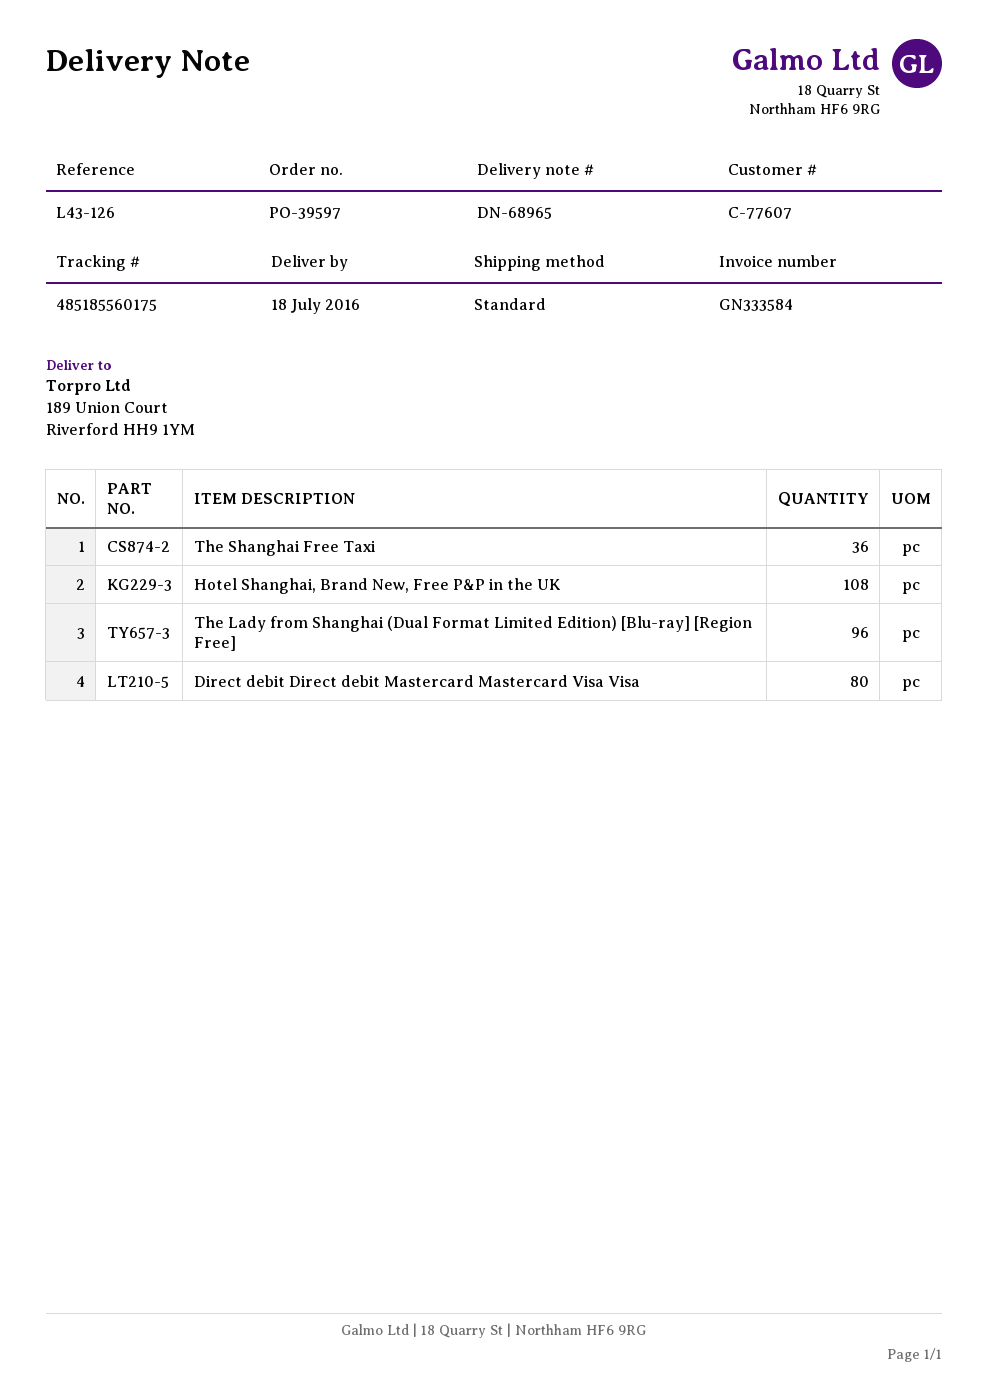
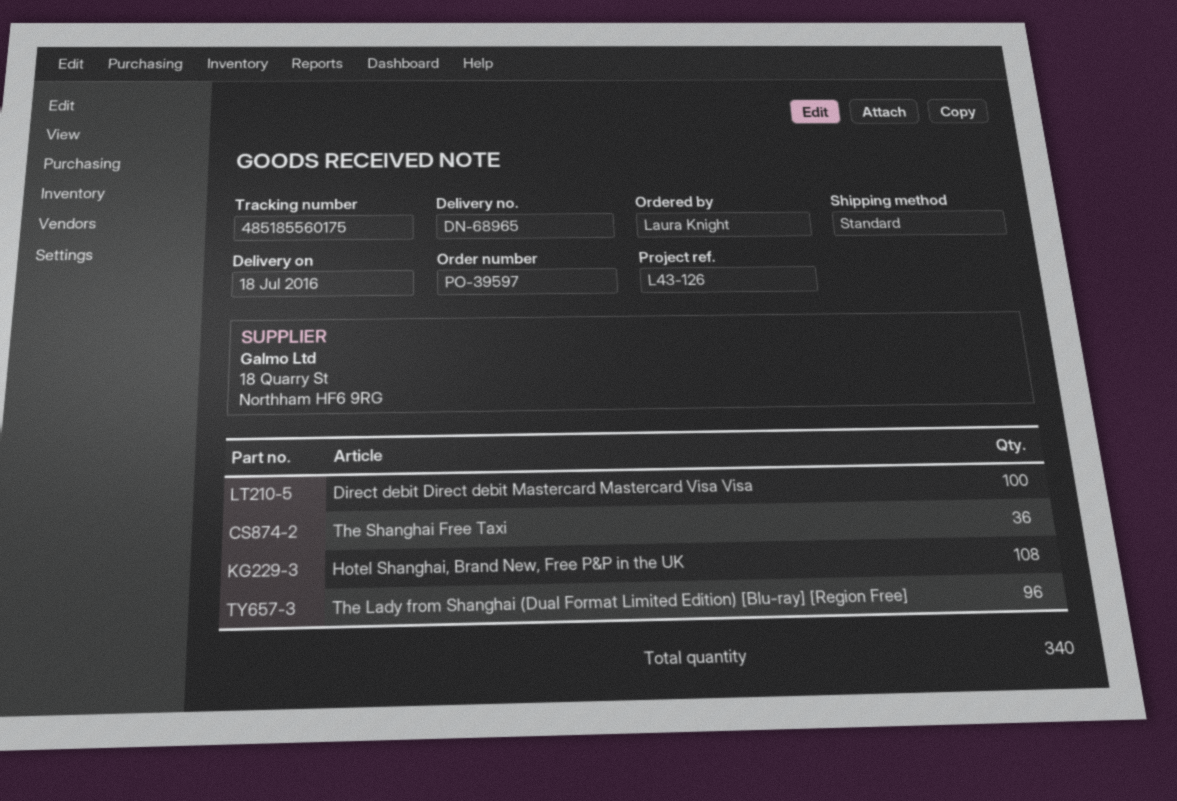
Direct debit Direct debit Mastercard Mastercard Visa Visa: 80 -> 100

